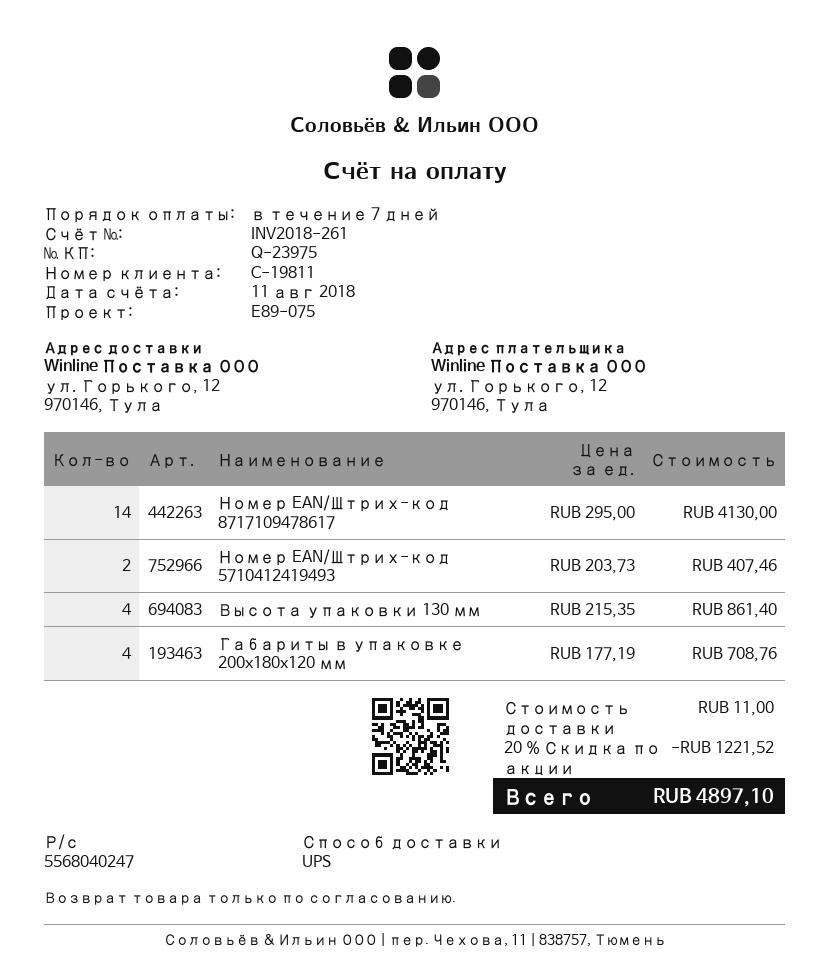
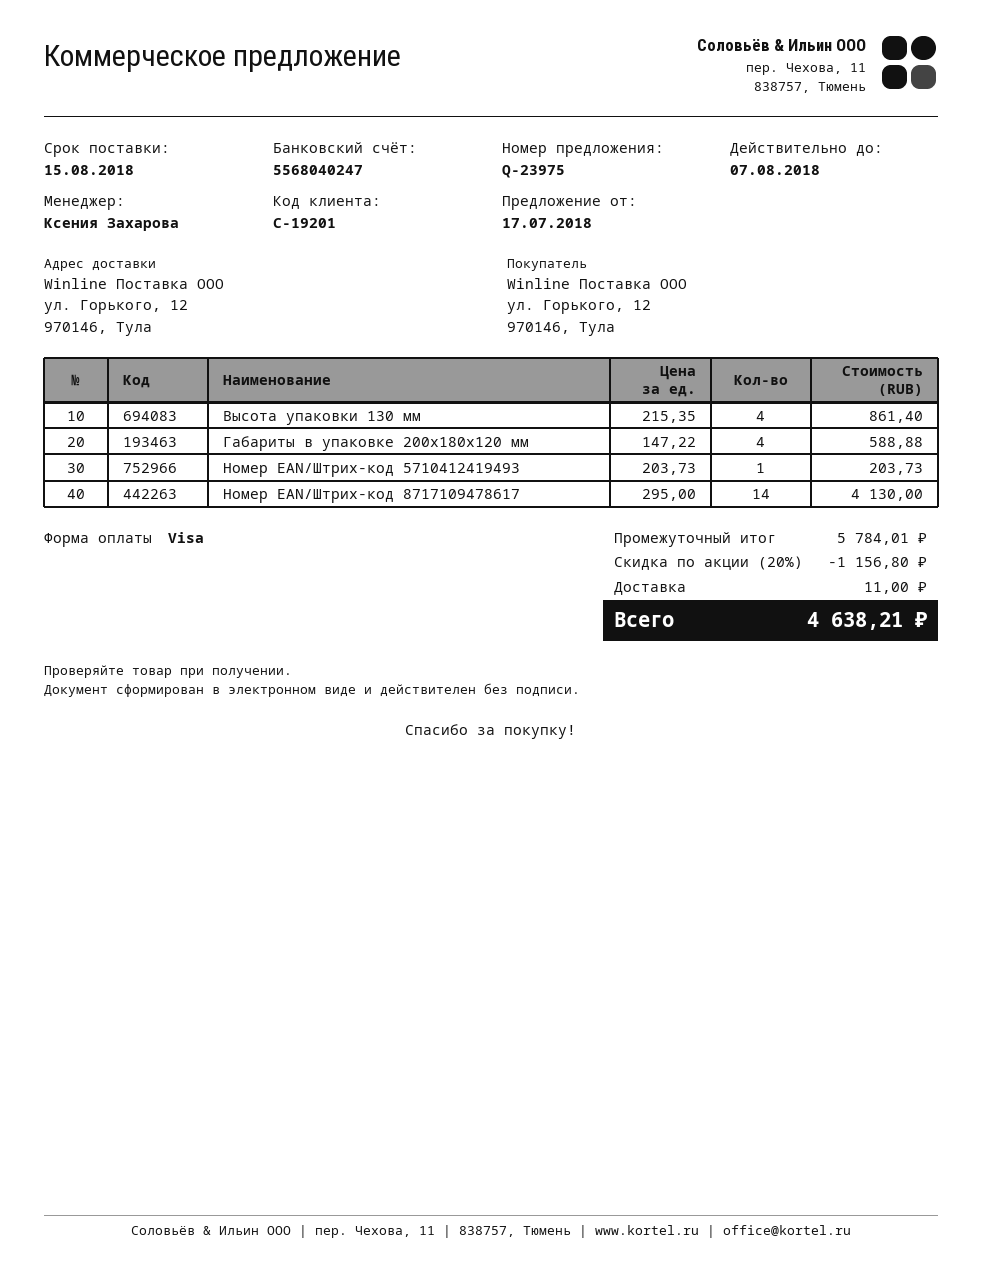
customer number: C-19811 -> C-19201
Номер EAN/Штрих-код 5710412419493: 2 x 203.73 = 407.46 -> 1 x 203.73 = 203.73
Габариты в упаковке 200x180x120 мм: 4 x 177.19 = 708.76 -> 4 x 147.22 = 588.88
discount: 20% = 1221.52 -> 20% = 1156.80
total: 4897.10 -> 4638.21

